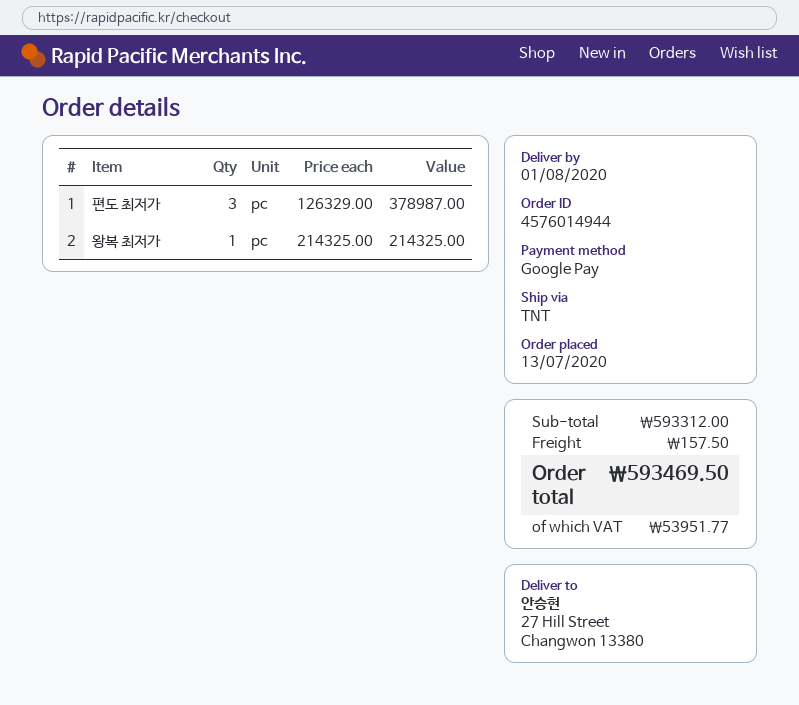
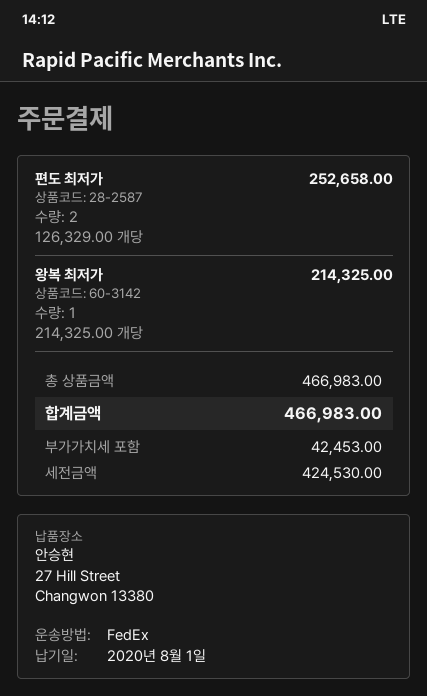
shipping method: TNT -> FedEx
편도 최저가: 3 x 126329.00 = 378987.00 -> 2 x 126329.00 = 252658.00
subtotal: 593312.00 -> 466983.00
shipping: 157.50 -> none
tax: 53951.77 -> 42453.00
total: 593469.50 -> 466983.00

